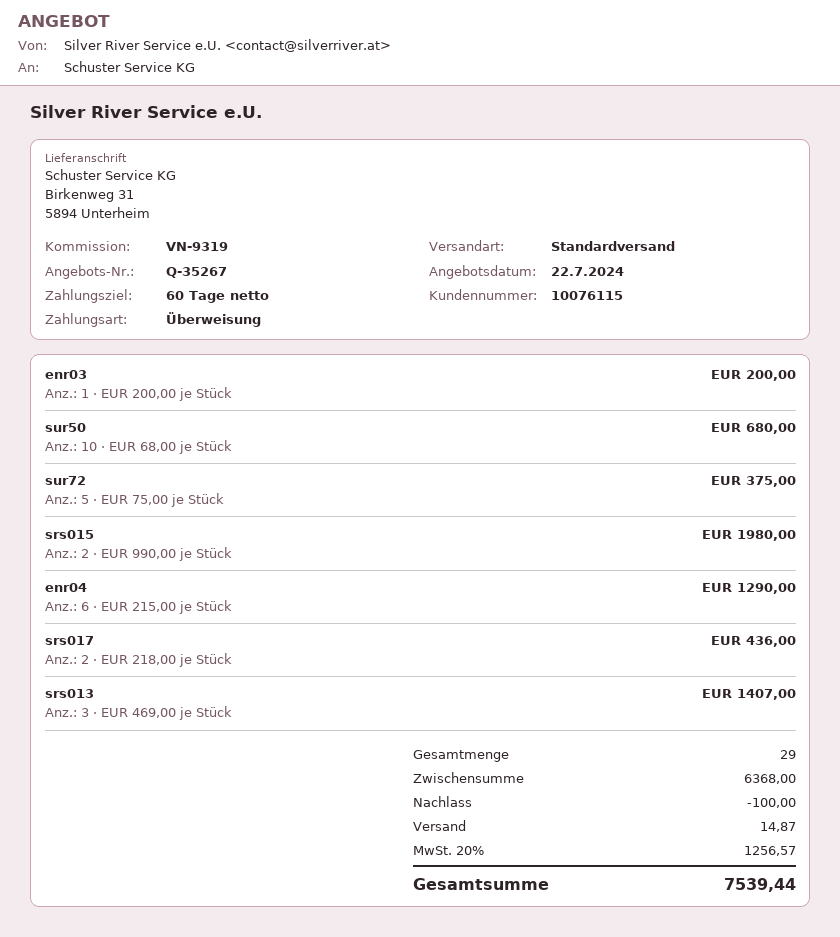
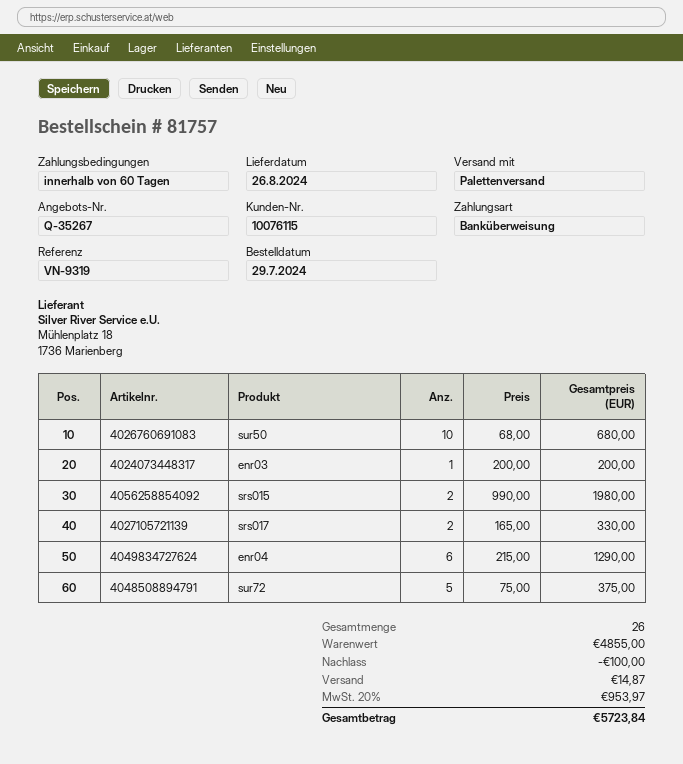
shipping method: standard -> pallet freight
srs017: 2 x 218.00 = 436.00 -> 2 x 165.00 = 330.00
srs013: 3 x 469.00 = 1407.00 -> none
total quantity: 29 -> 26
subtotal: 6368.00 -> 4855.00
tax: 20% = 1256.57 -> 20% = 953.97
total: 7539.44 -> 5723.84

